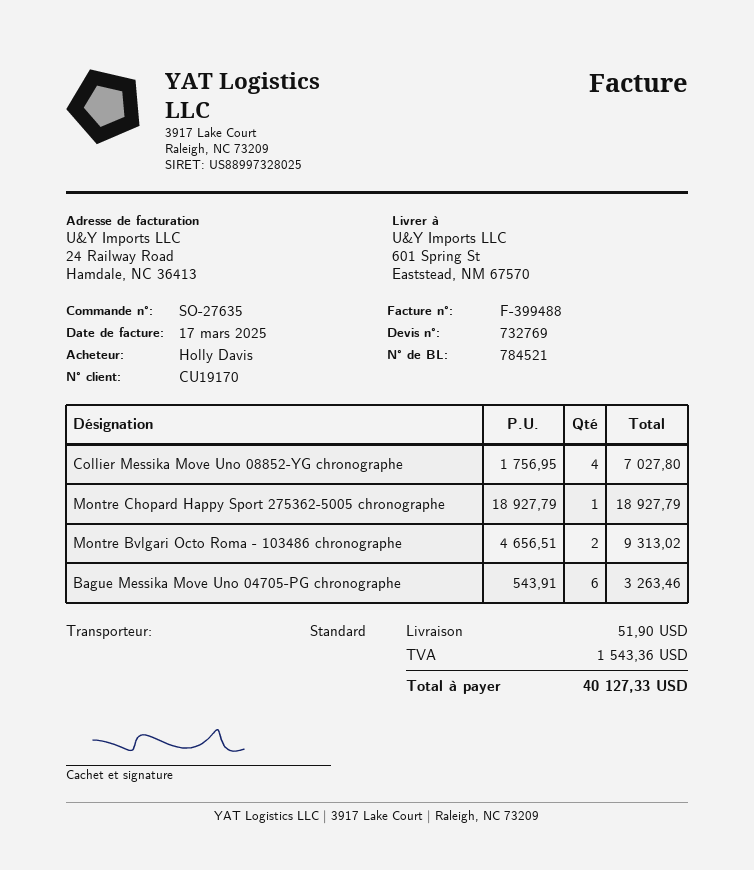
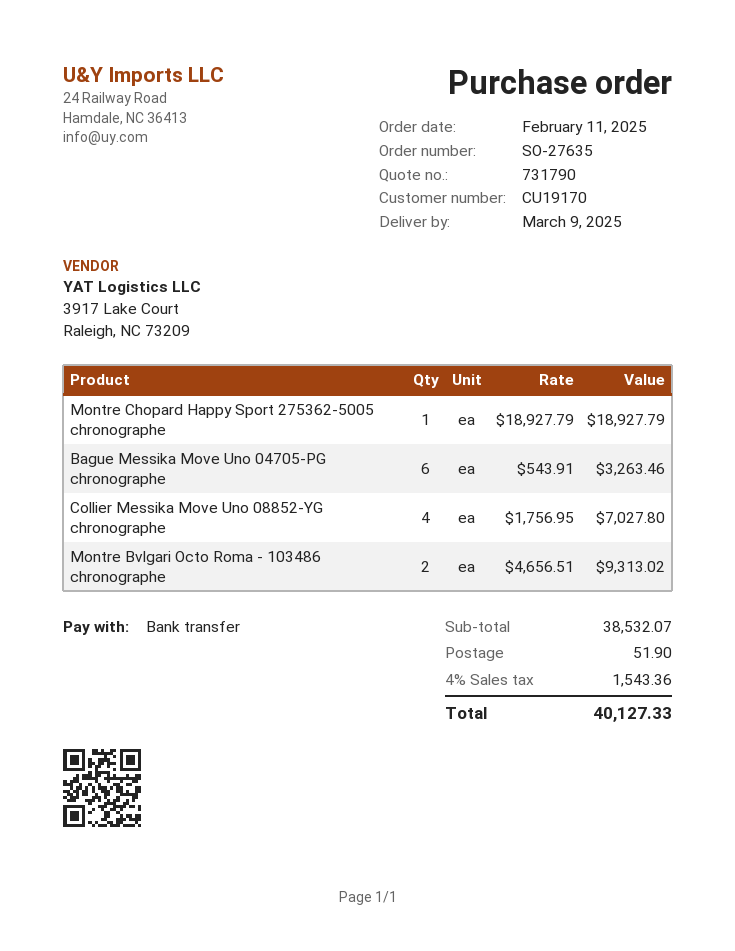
quote number: 732769 -> 731790

